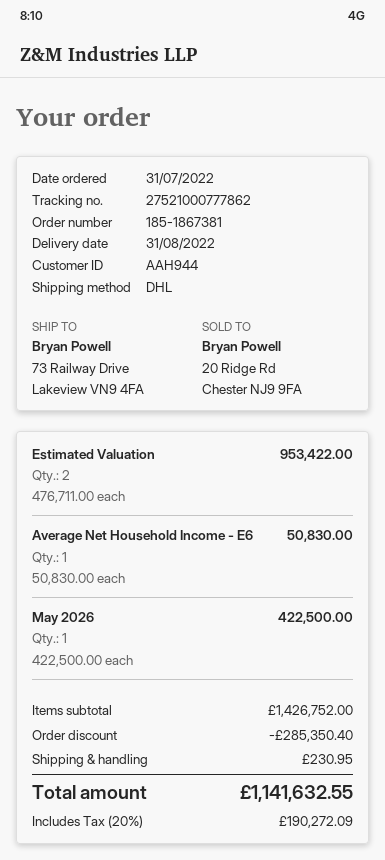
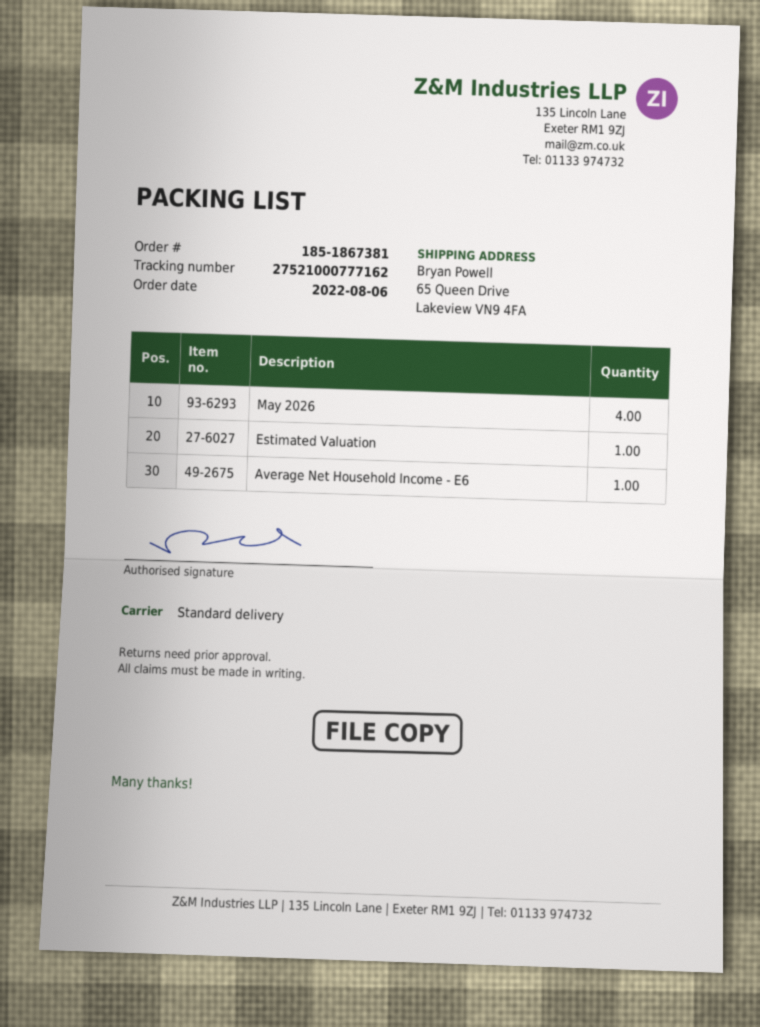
order date: 2022-07-31 -> 2022-08-06
shipping method: DHL -> standard
tracking number: 27521000777862 -> 27521000777162
ship to: 73 Railway Drive, Lakeview VN9 4FA -> 65 Queen Drive, Lakeview VN9 4FA
Estimated Valuation: 2 -> 1
May 2026: 1 -> 4

